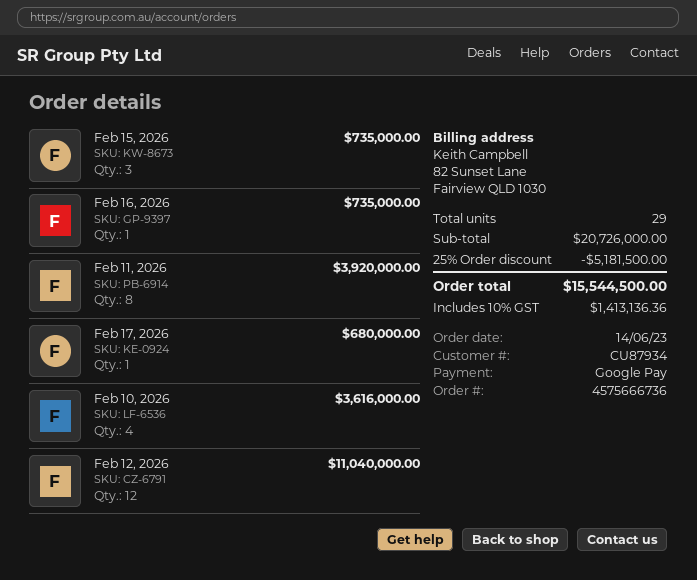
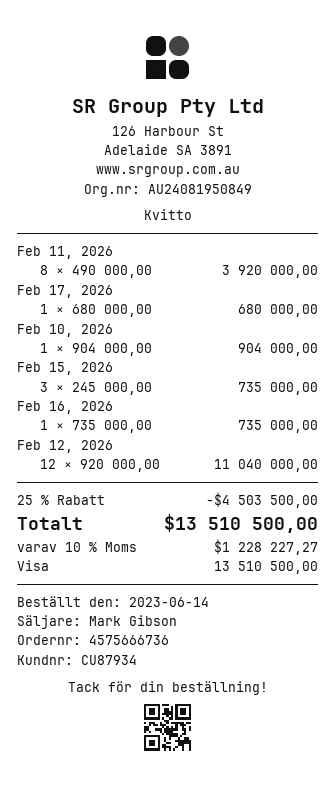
payment method: Google Pay -> Visa
Feb 10, 2026: 4 for 3616000.00 -> 1 for 904000.00
discount: 25% = 5181500.00 -> 25% = 4503500.00
tax: 10% = 1413136.36 -> 10% = 1228227.27
total: 15544500.00 -> 13510500.00

